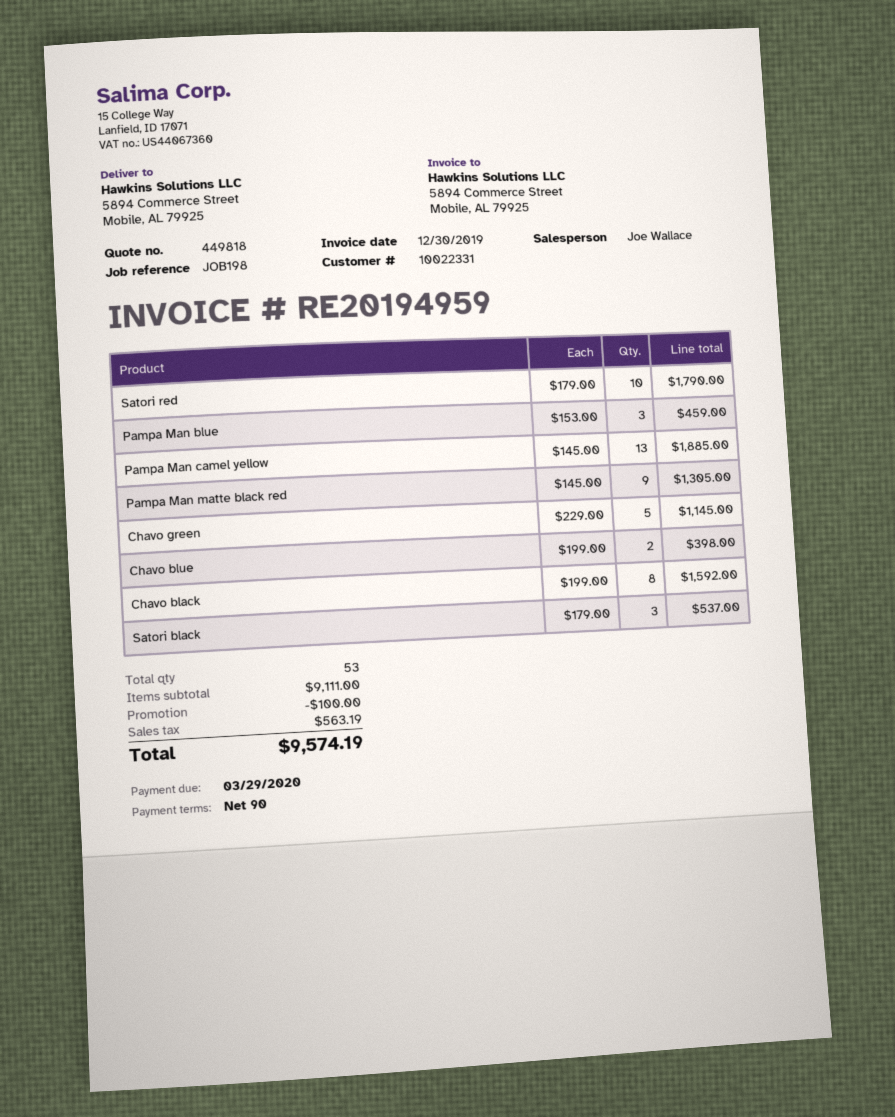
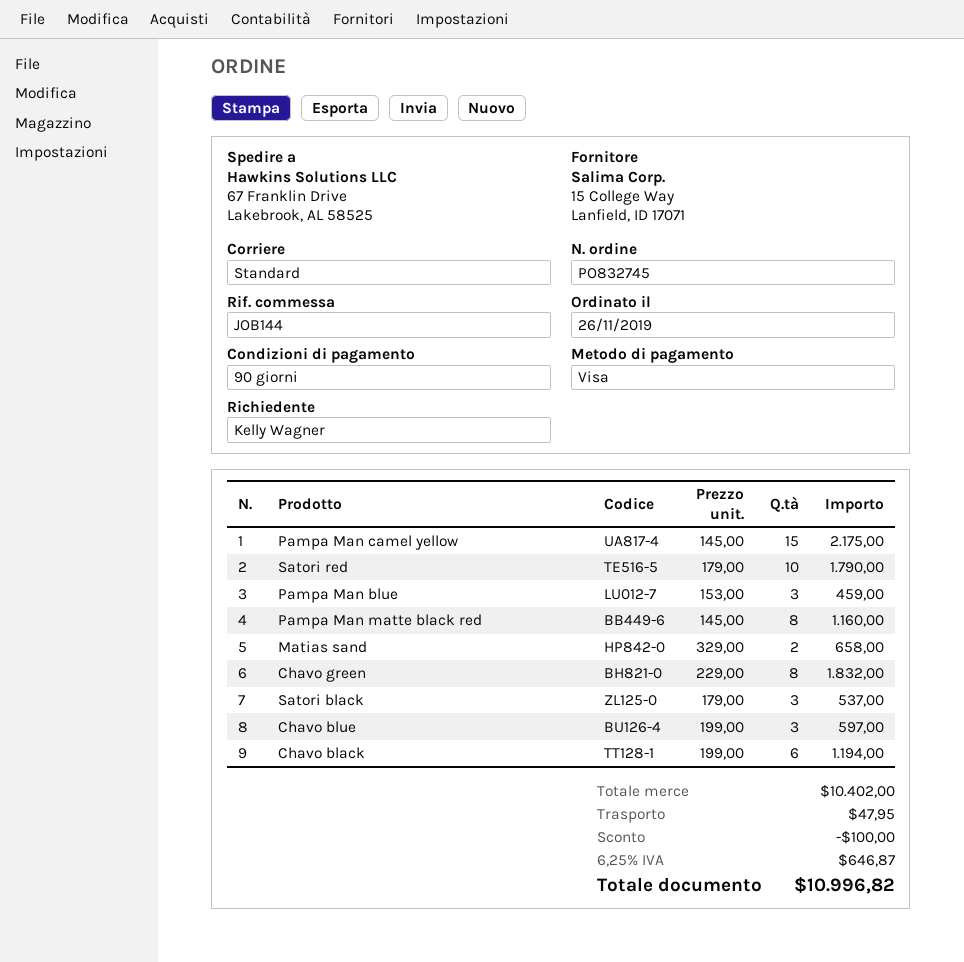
reference: JOB198 -> JOB144
ship to: 5894 Commerce Street, Mobile, AL 79925 -> 67 Franklin Drive, Lakebrook, AL 58525
Pampa Man camel yellow: 13 x 145.00 = 1885.00 -> 15 x 145.00 = 2175.00
Pampa Man matte black red: 9 x 145.00 = 1305.00 -> 8 x 145.00 = 1160.00
Chavo green: 5 x 229.00 = 1145.00 -> 8 x 229.00 = 1832.00
Chavo blue: 2 x 199.00 = 398.00 -> 3 x 199.00 = 597.00
Chavo black: 8 x 199.00 = 1592.00 -> 6 x 199.00 = 1194.00
Matias sand: none -> 2 x 329.00 = 658.00
subtotal: 9111.00 -> 10402.00
shipping: none -> 47.95
tax: 563.19 -> 646.87
total: 9574.19 -> 10996.82

